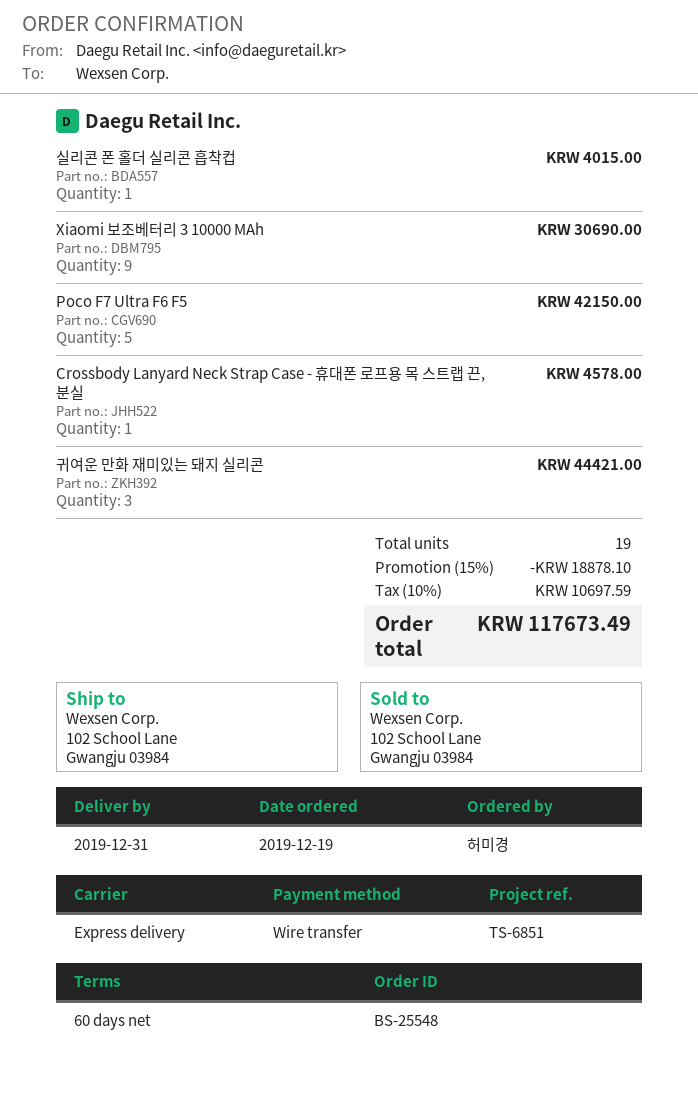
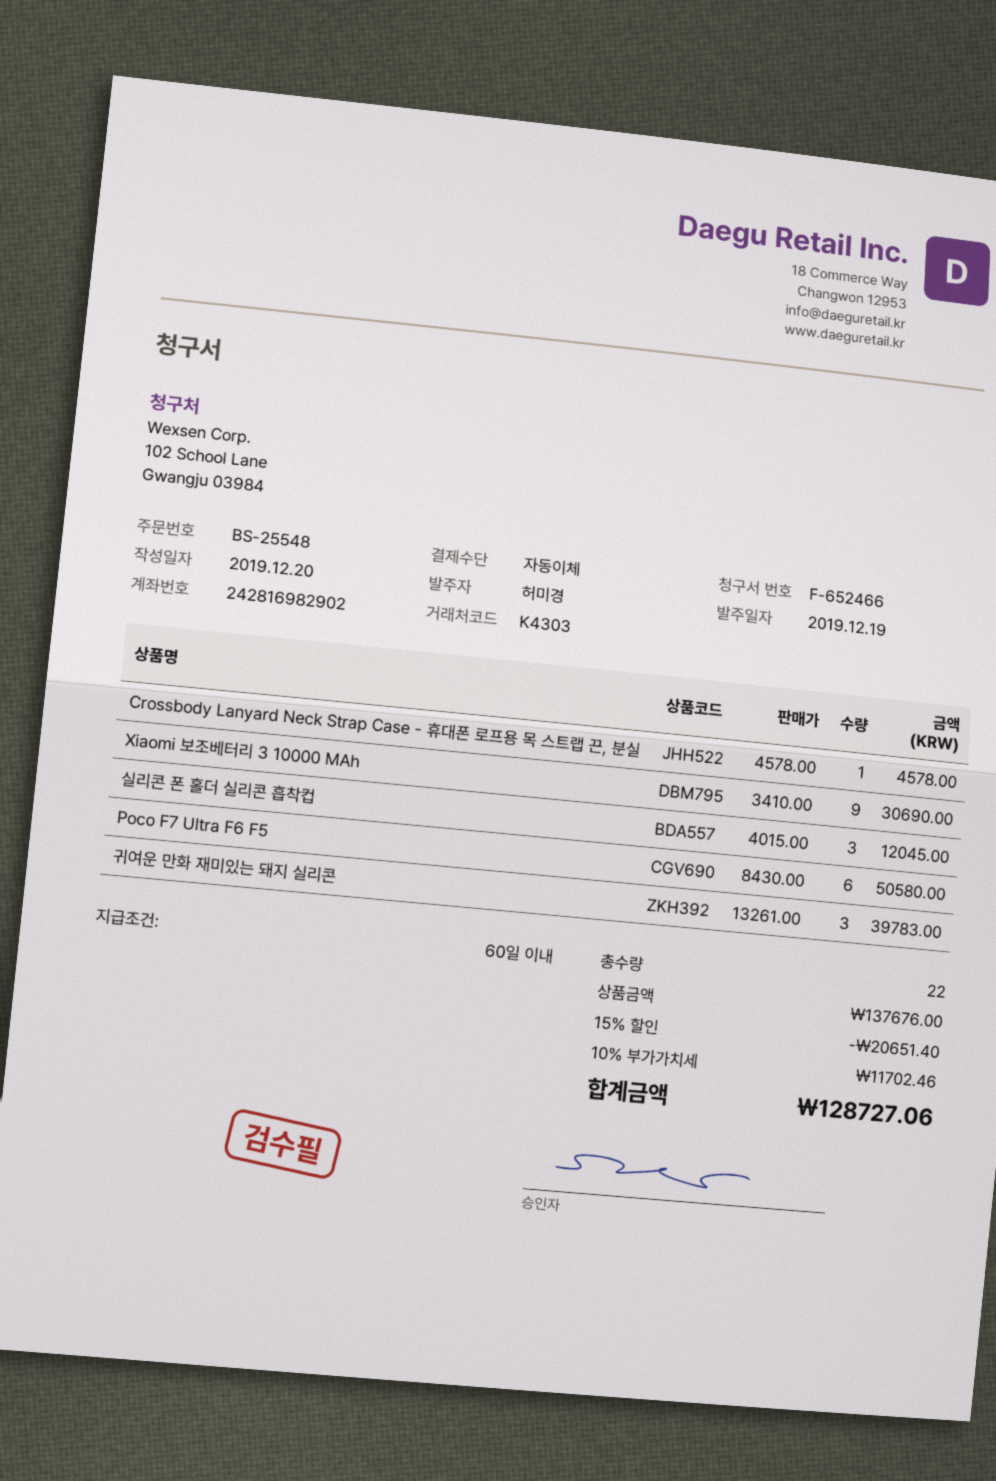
payment method: bank transfer -> direct debit
실리콘 폰 홀더 실리콘 흡착컵: 1 for 4015.00 -> 3 for 12045.00
Poco F7 Ultra F6 F5: 5 for 42150.00 -> 6 for 50580.00
귀여운 만화 재미있는 돼지 실리콘: 3 for 44421.00 -> 3 for 39783.00
total quantity: 19 -> 22
discount: 15% = 18878.10 -> 15% = 20651.40
tax: 10% = 10697.59 -> 10% = 11702.46
total: 117673.49 -> 128727.06

